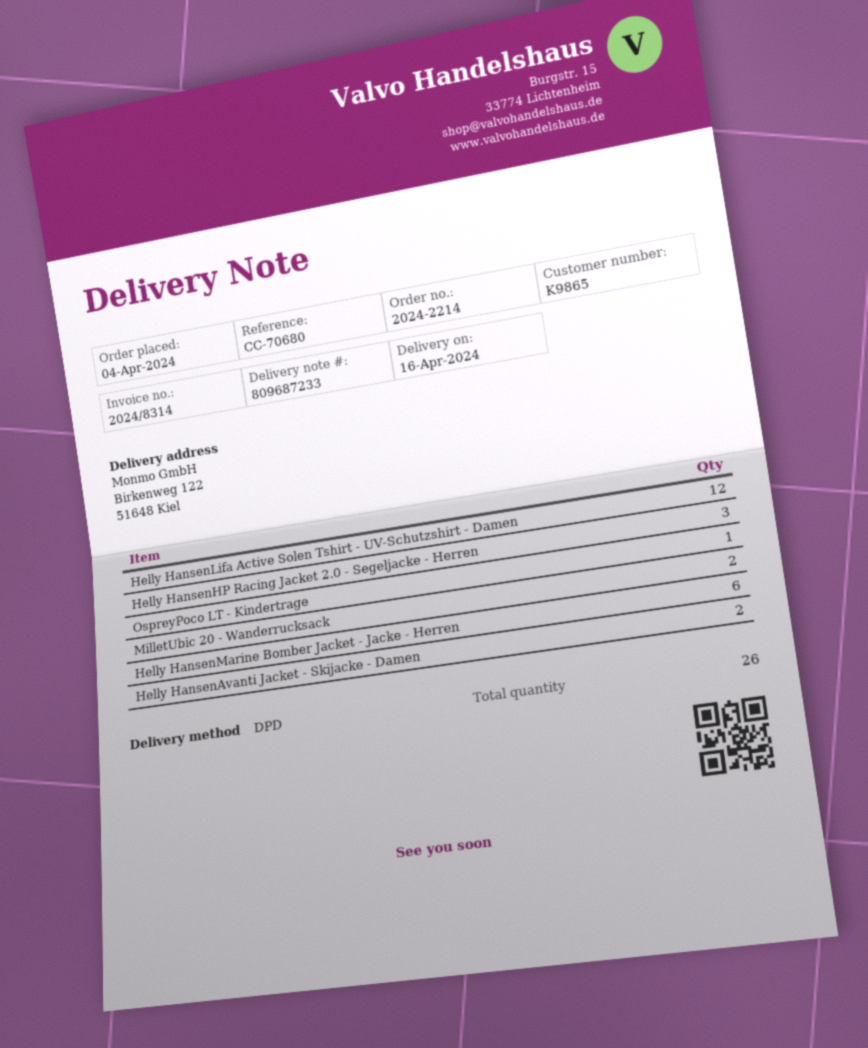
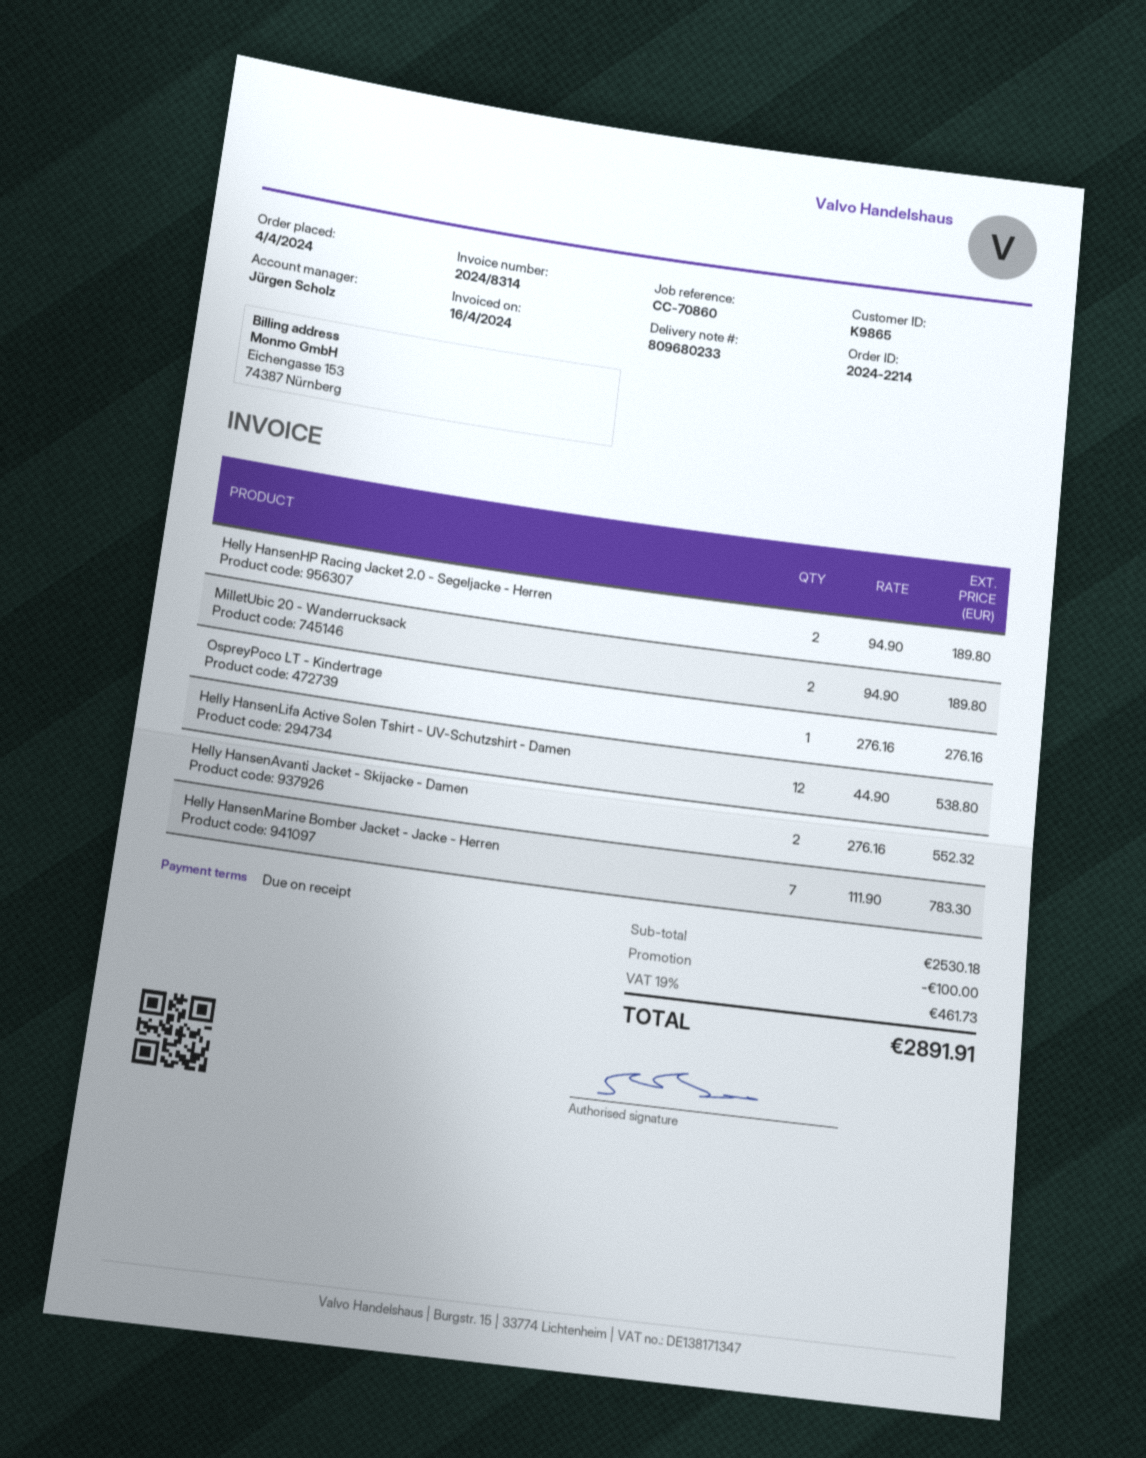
delivery note number: 809687233 -> 809680233
reference: CC-70680 -> CC-70860
Helly HansenHP Racing Jacket 2.0 - Segeljacke - Herren: 3 -> 2
Helly HansenMarine Bomber Jacket - Jacke - Herren: 6 -> 7

